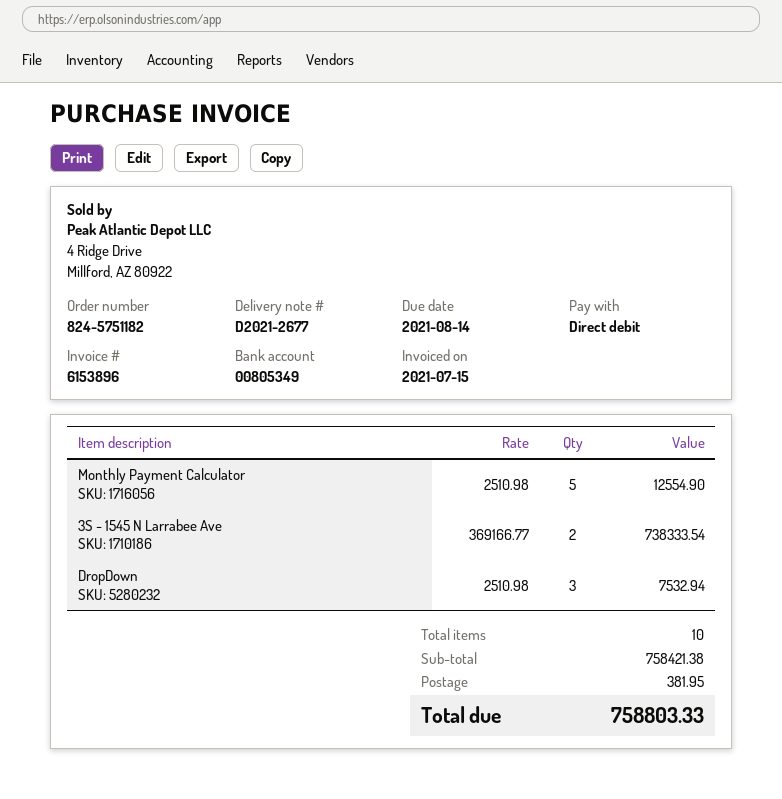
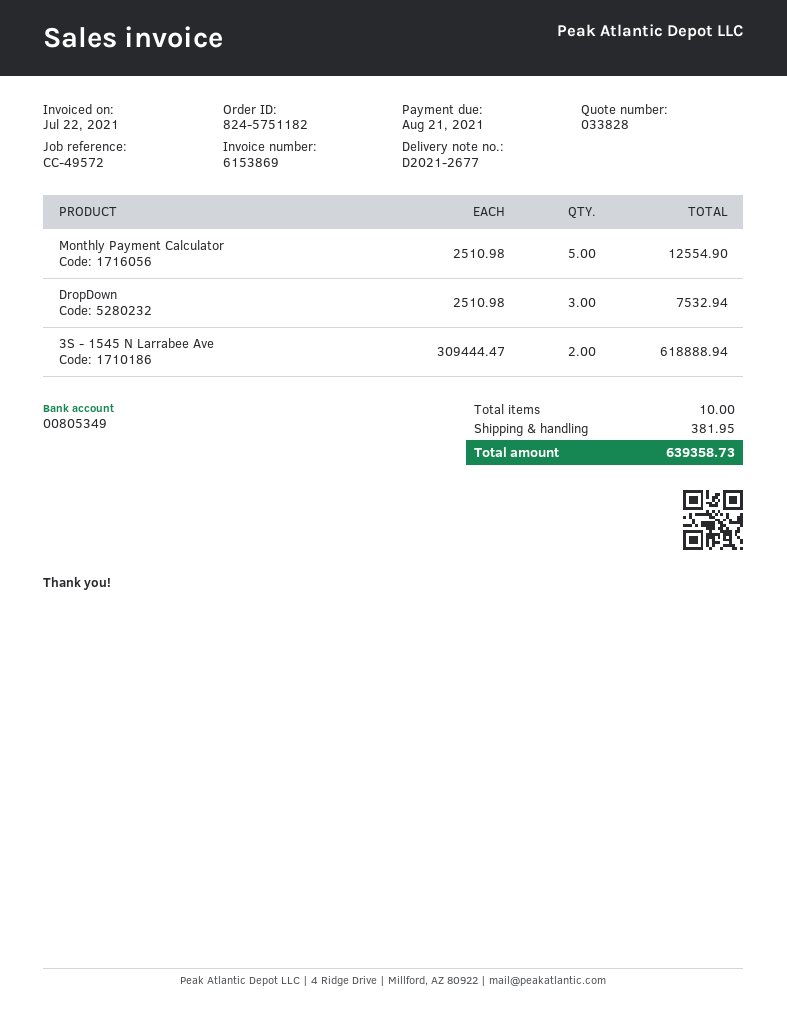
invoice number: 6153896 -> 6153869
invoice date: 2021-07-15 -> 2021-07-22
due date: 2021-08-14 -> 2021-08-21
3S - 1545 N Larrabee Ave: 2 x 369166.77 = 738333.54 -> 2 x 309444.47 = 618888.94
total: 758803.33 -> 639358.73

